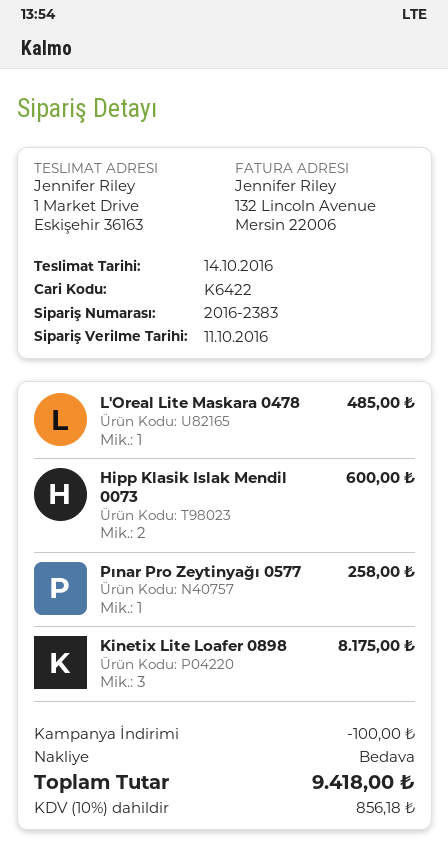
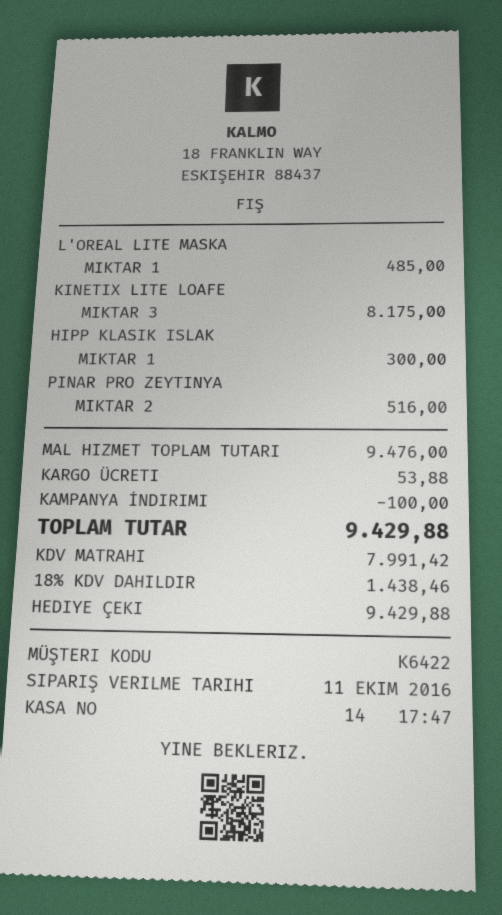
Hipp Klasik Islak Mendil 0073: 2 for 600.00 -> 1 for 300.00
Pınar Pro Zeytinyağı 0577: 1 for 258.00 -> 2 for 516.00
shipping: 0.00 -> 53.88
tax: 10% = 856.18 -> 18% = 1438.46
total: 9418.00 -> 9429.88

